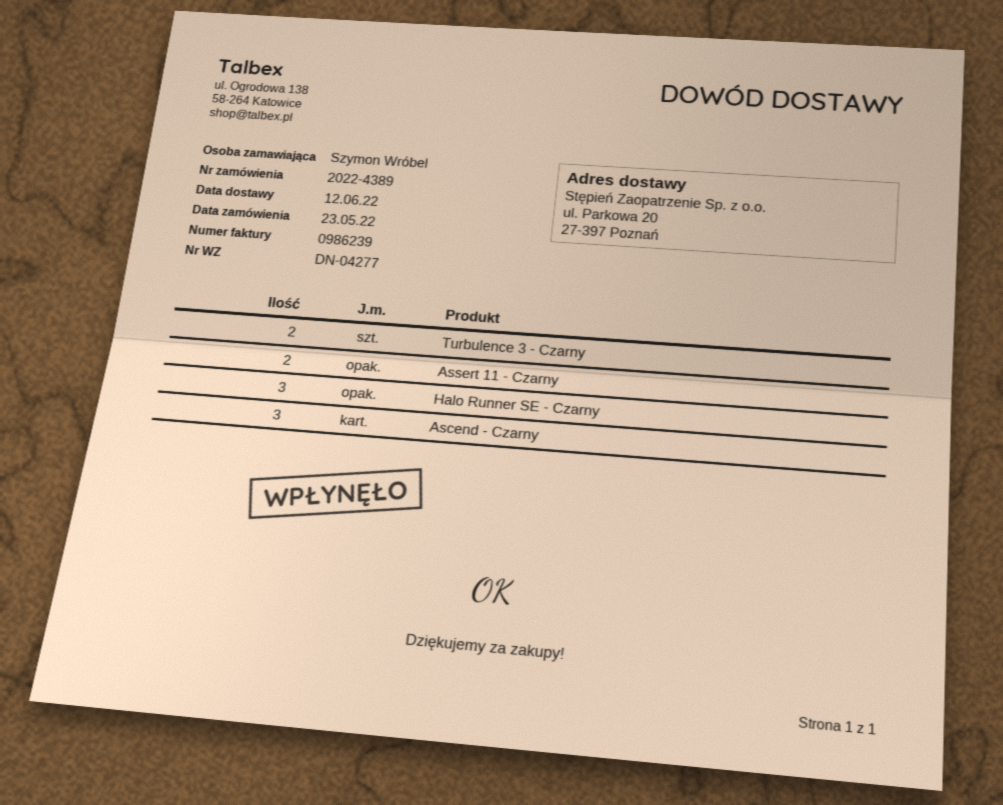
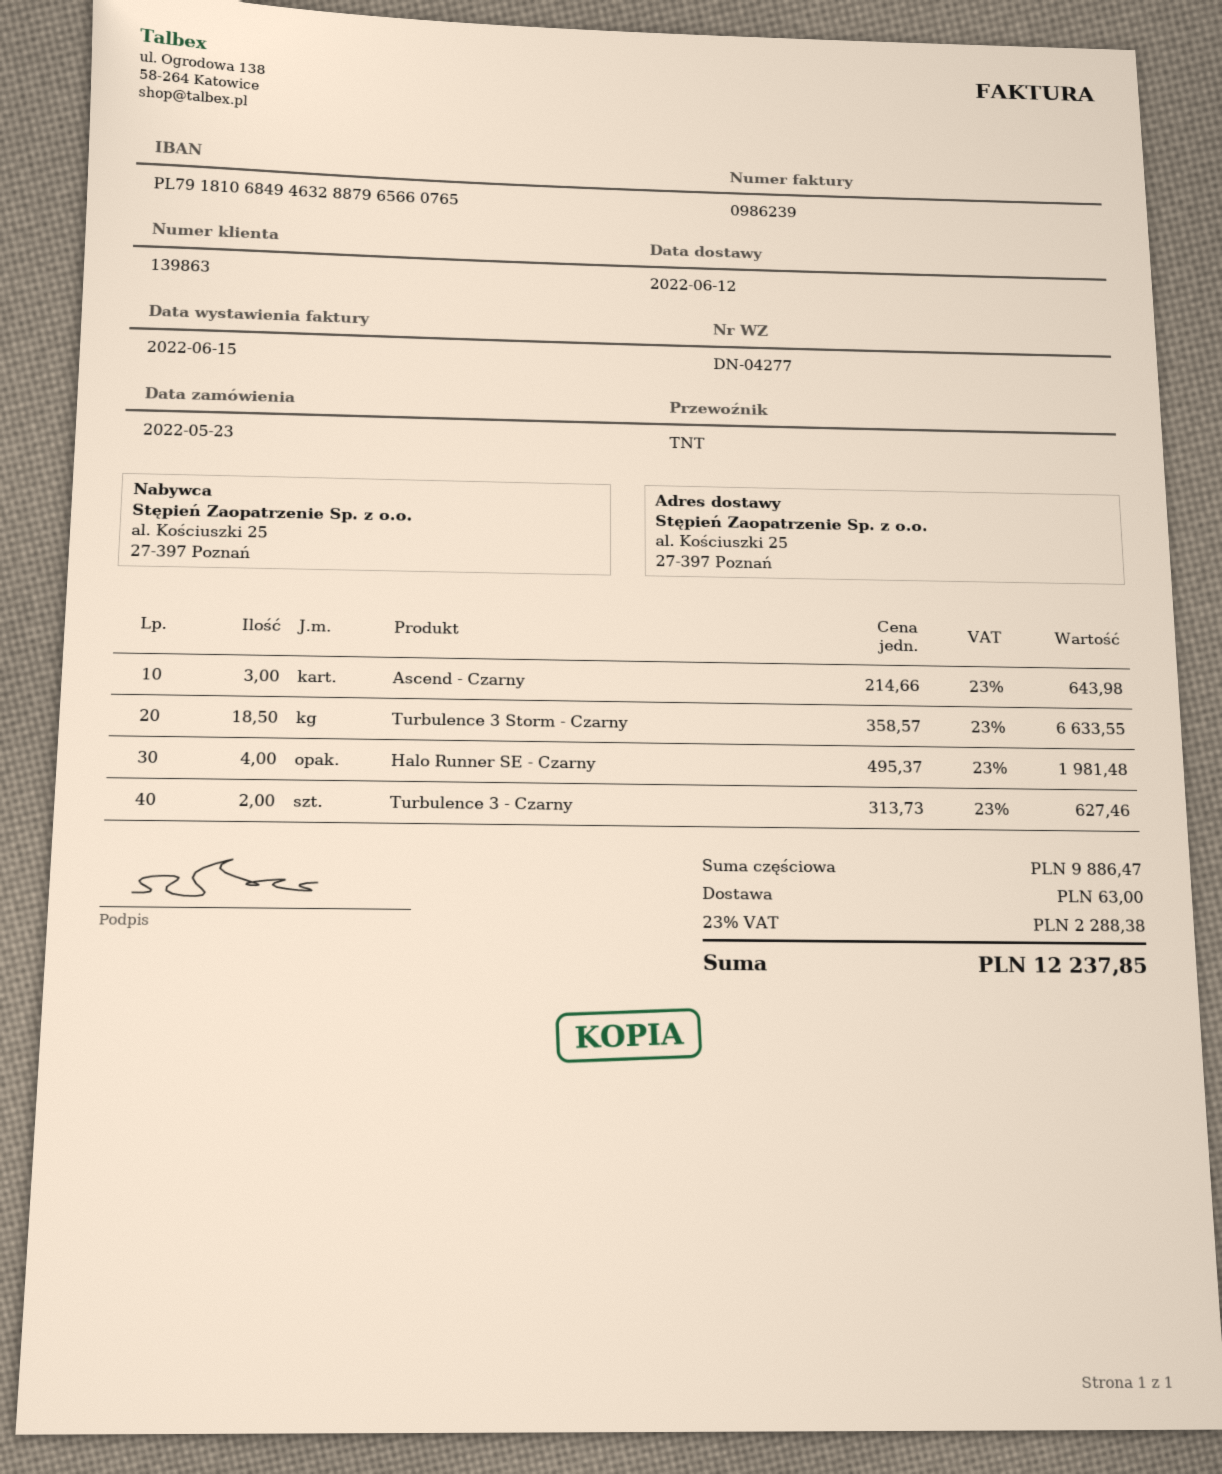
ship to: ul. Parkowa 20, 27-397 Poznań -> al. Kościuszki 25, 27-397 Poznań
Assert 11 - Czarny: 2 -> none
Halo Runner SE - Czarny: 3 -> 4
Turbulence 3 Storm - Czarny: none -> 18.5

